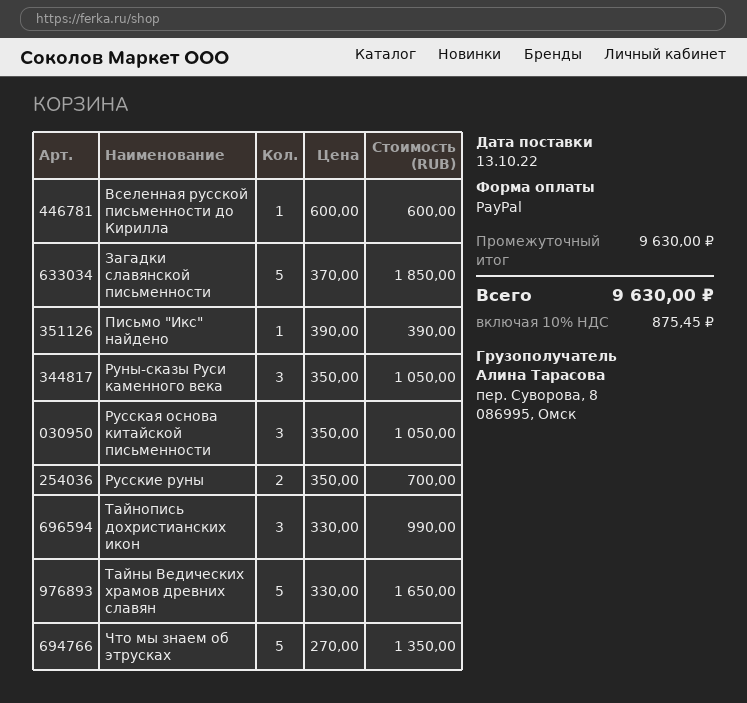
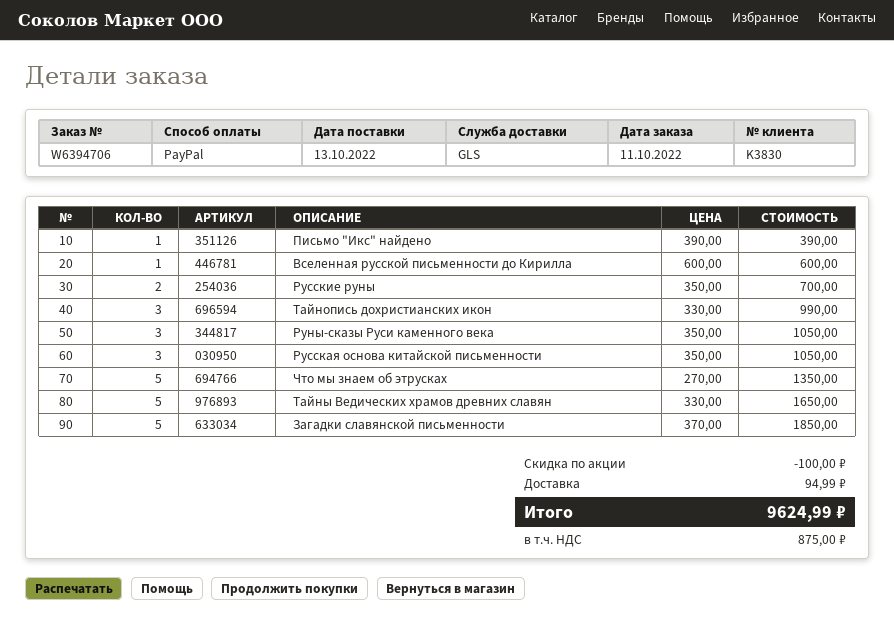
discount: none -> 100.00
shipping: none -> 94.99
tax: 875.45 -> 875.00
total: 9630.00 -> 9624.99

